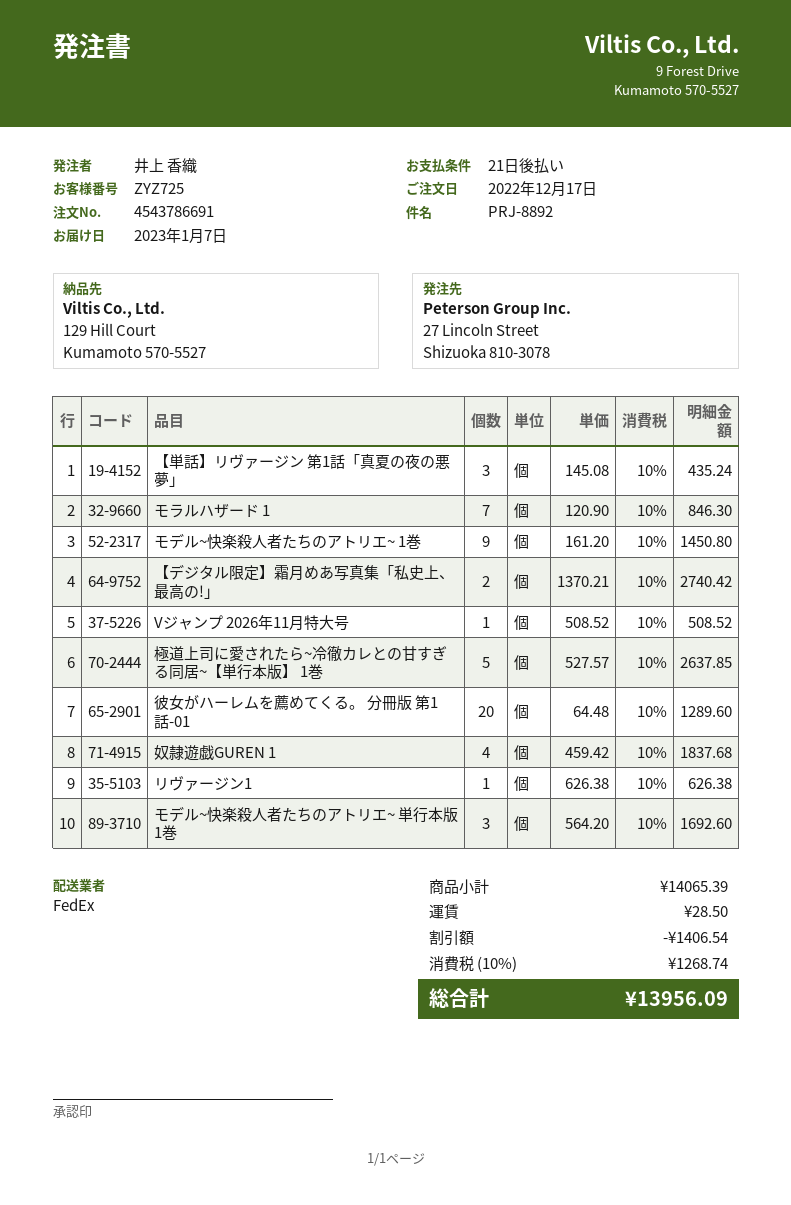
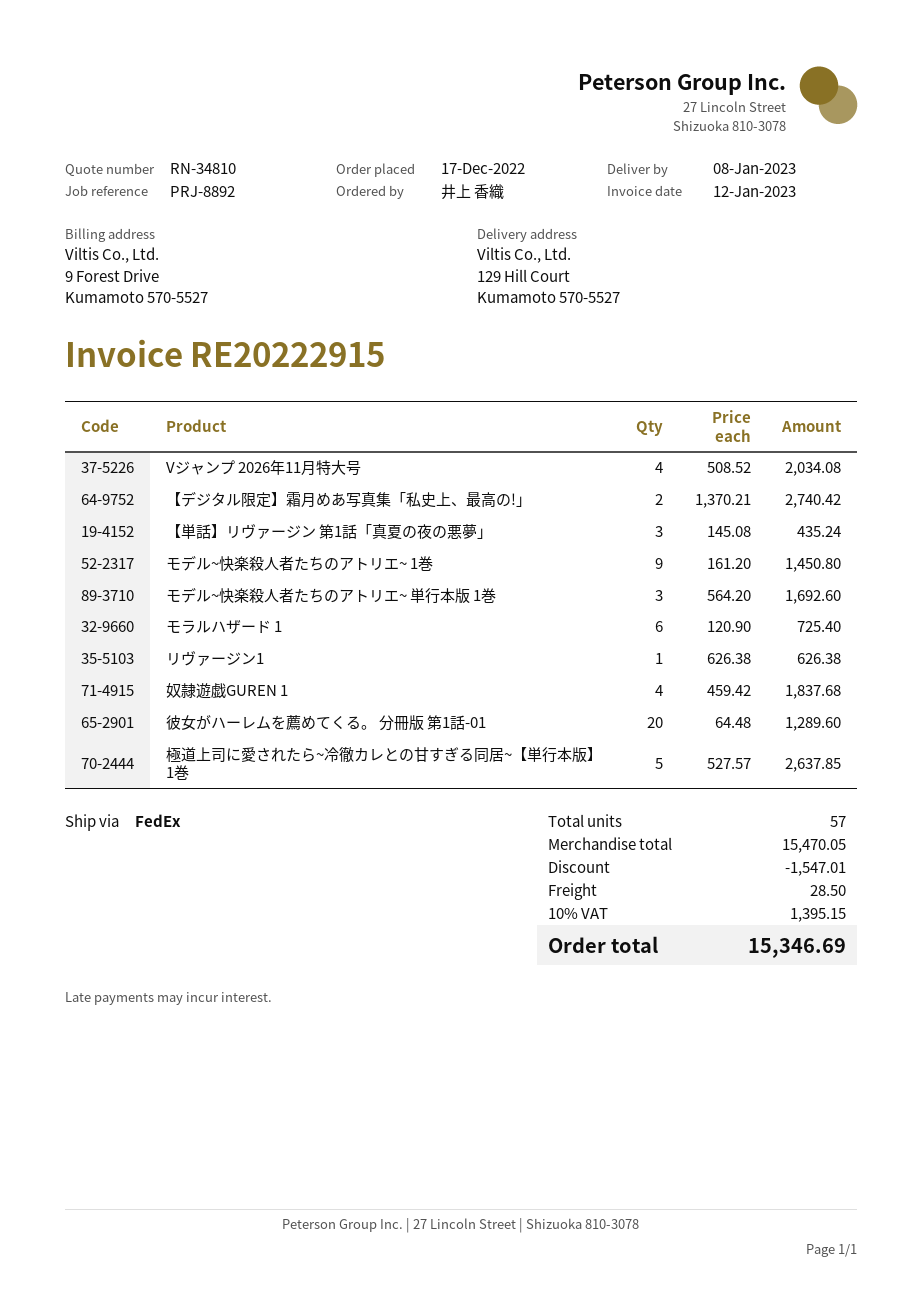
delivery date: 2023-01-07 -> 2023-01-08
モラルハザード 1: 7 x 120.90 = 846.30 -> 6 x 120.90 = 725.40
Vジャンプ 2026年11月特大号: 1 x 508.52 = 508.52 -> 4 x 508.52 = 2034.08
subtotal: 14065.39 -> 15470.05
discount: 1406.54 -> 1547.01
tax: 10% = 1268.74 -> 10% = 1395.15
total: 13956.09 -> 15346.69

